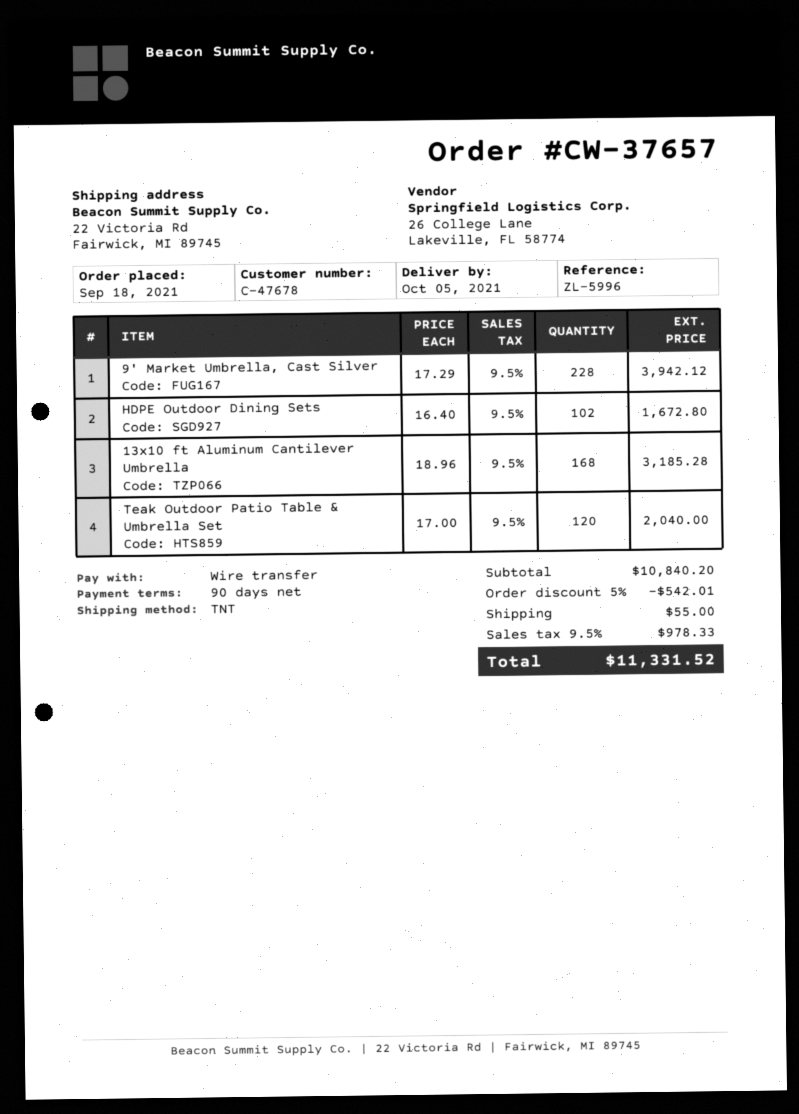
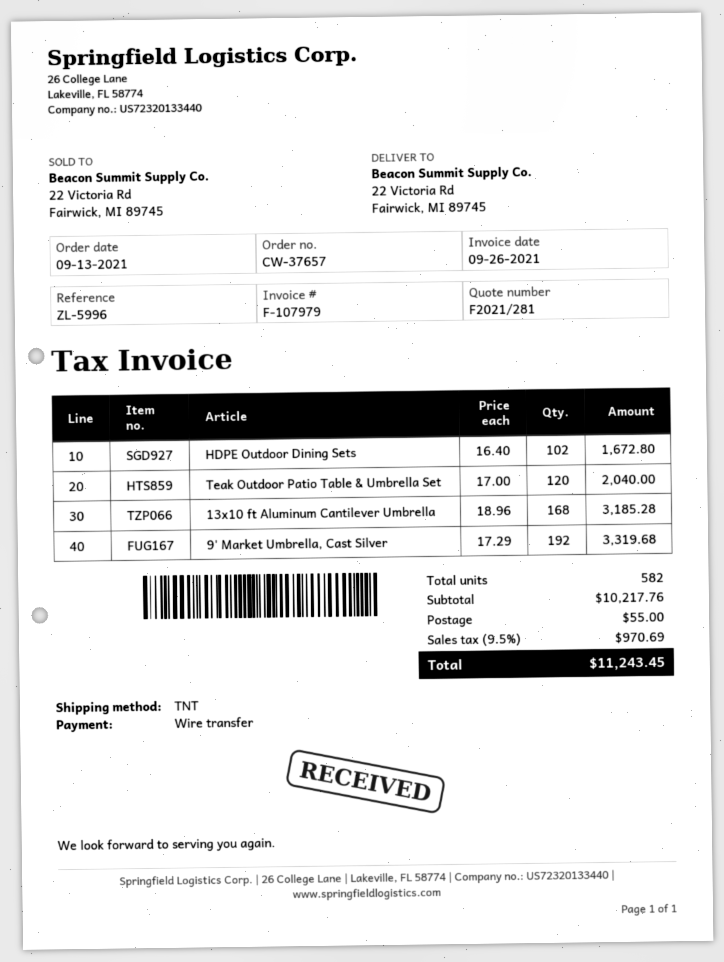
order date: 2021-09-18 -> 2021-09-13
9' Market Umbrella, Cast Silver: 228 x 17.29 = 3942.12 -> 192 x 17.29 = 3319.68
subtotal: 10840.20 -> 10217.76
discount: 5% = 542.01 -> none
tax: 9.5% = 978.33 -> 9.5% = 970.69
total: 11331.52 -> 11243.45

